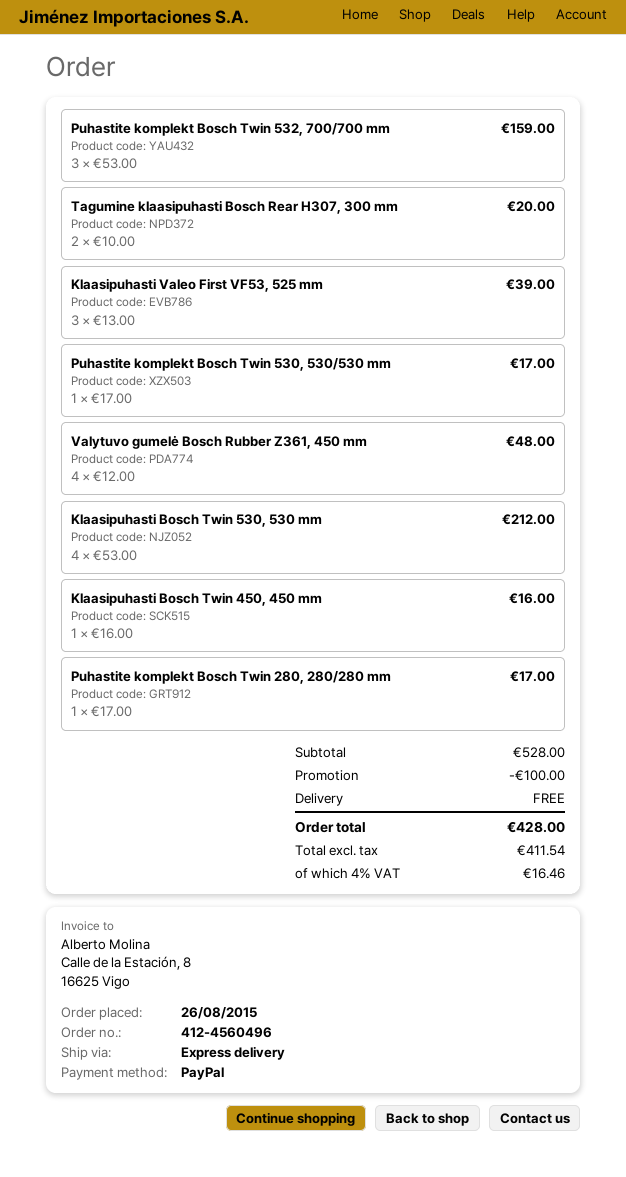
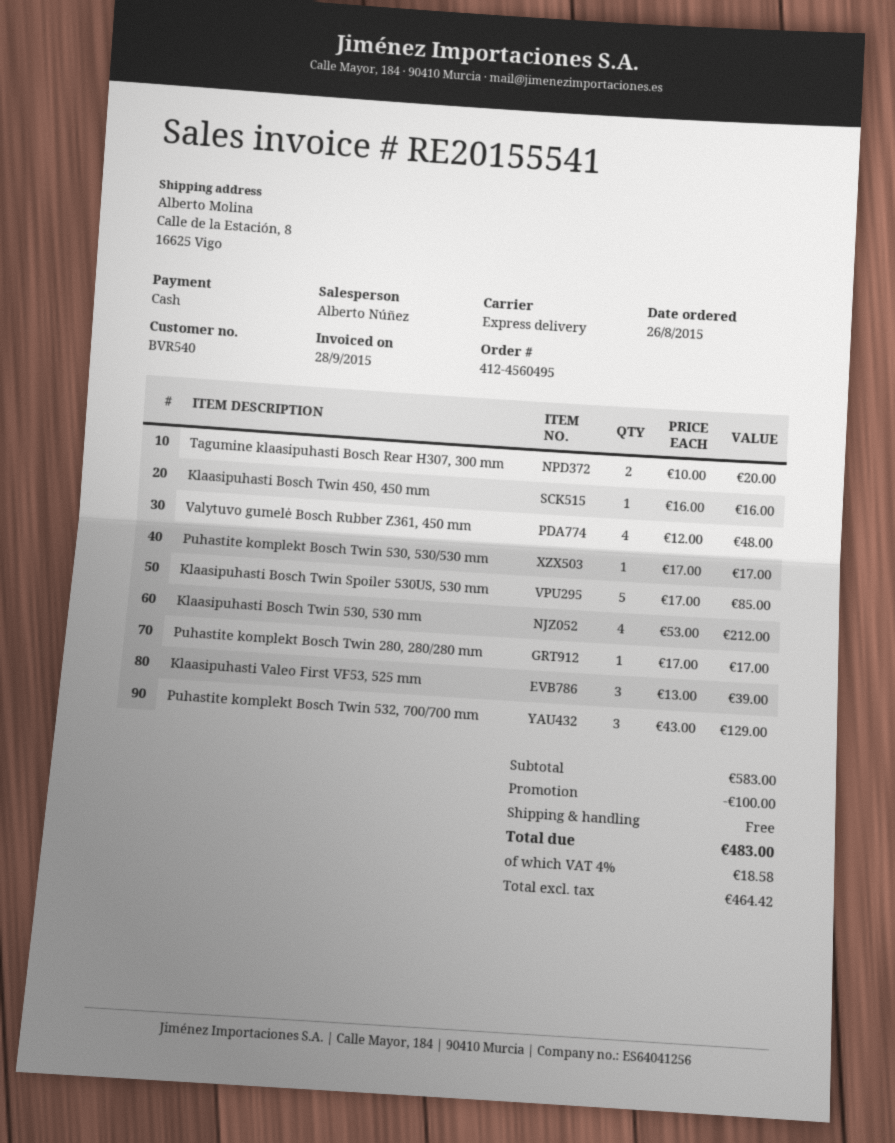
order number: 412-4560496 -> 412-4560495
payment method: PayPal -> cash
Puhastite komplekt Bosch Twin 532, 700/700 mm: 3 x 53.00 = 159.00 -> 3 x 43.00 = 129.00
Klaasipuhasti Bosch Twin Spoiler 530US, 530 mm: none -> 5 x 17.00 = 85.00
subtotal: 528.00 -> 583.00
net: 411.54 -> 464.42
tax: 4% = 16.46 -> 4% = 18.58
total: 428.00 -> 483.00

